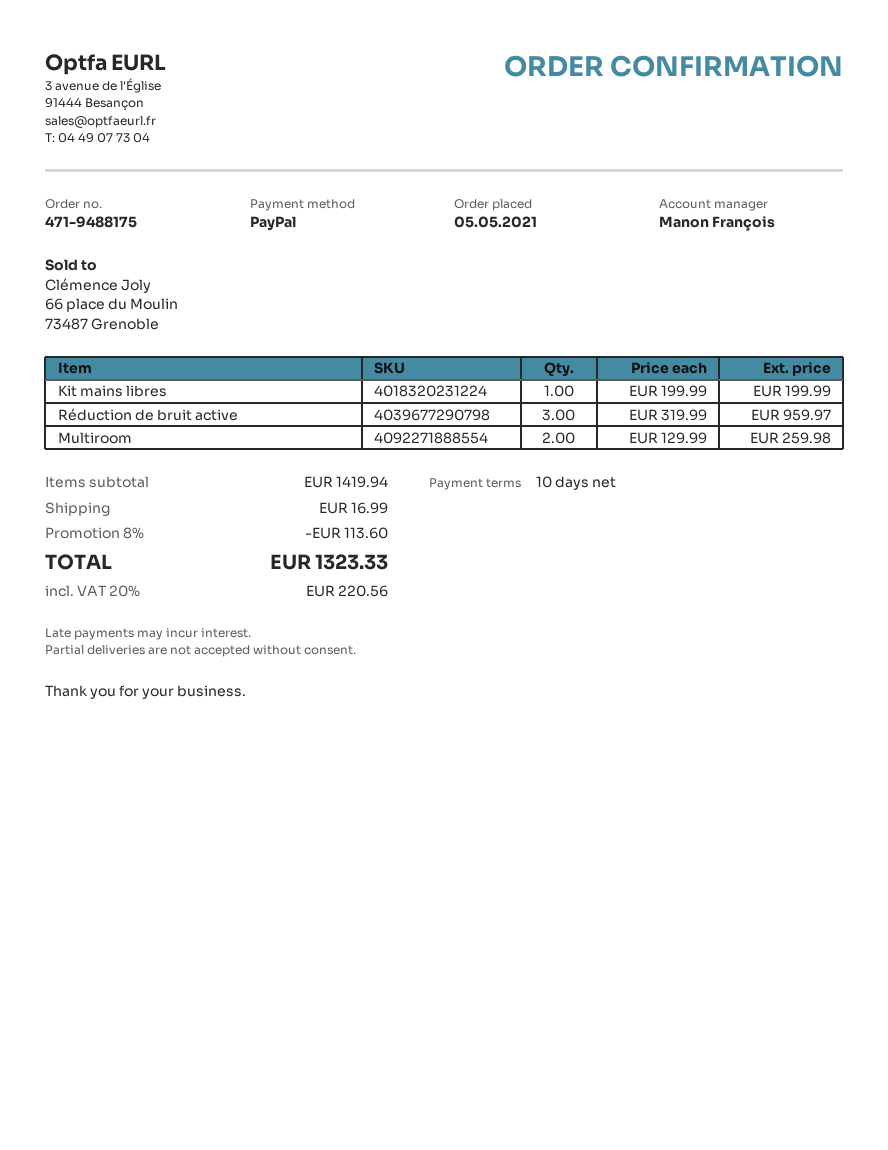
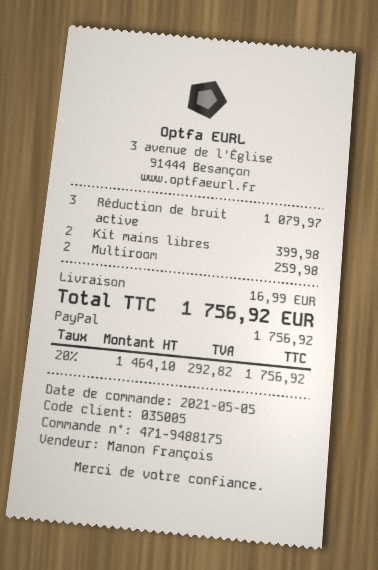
Kit mains libres: 1 for 199.99 -> 2 for 399.98
Réduction de bruit active: 3 for 959.97 -> 3 for 1079.97
discount: 8% = 113.60 -> none
tax: 20% = 220.56 -> 20% = 292.82
total: 1323.33 -> 1756.92

